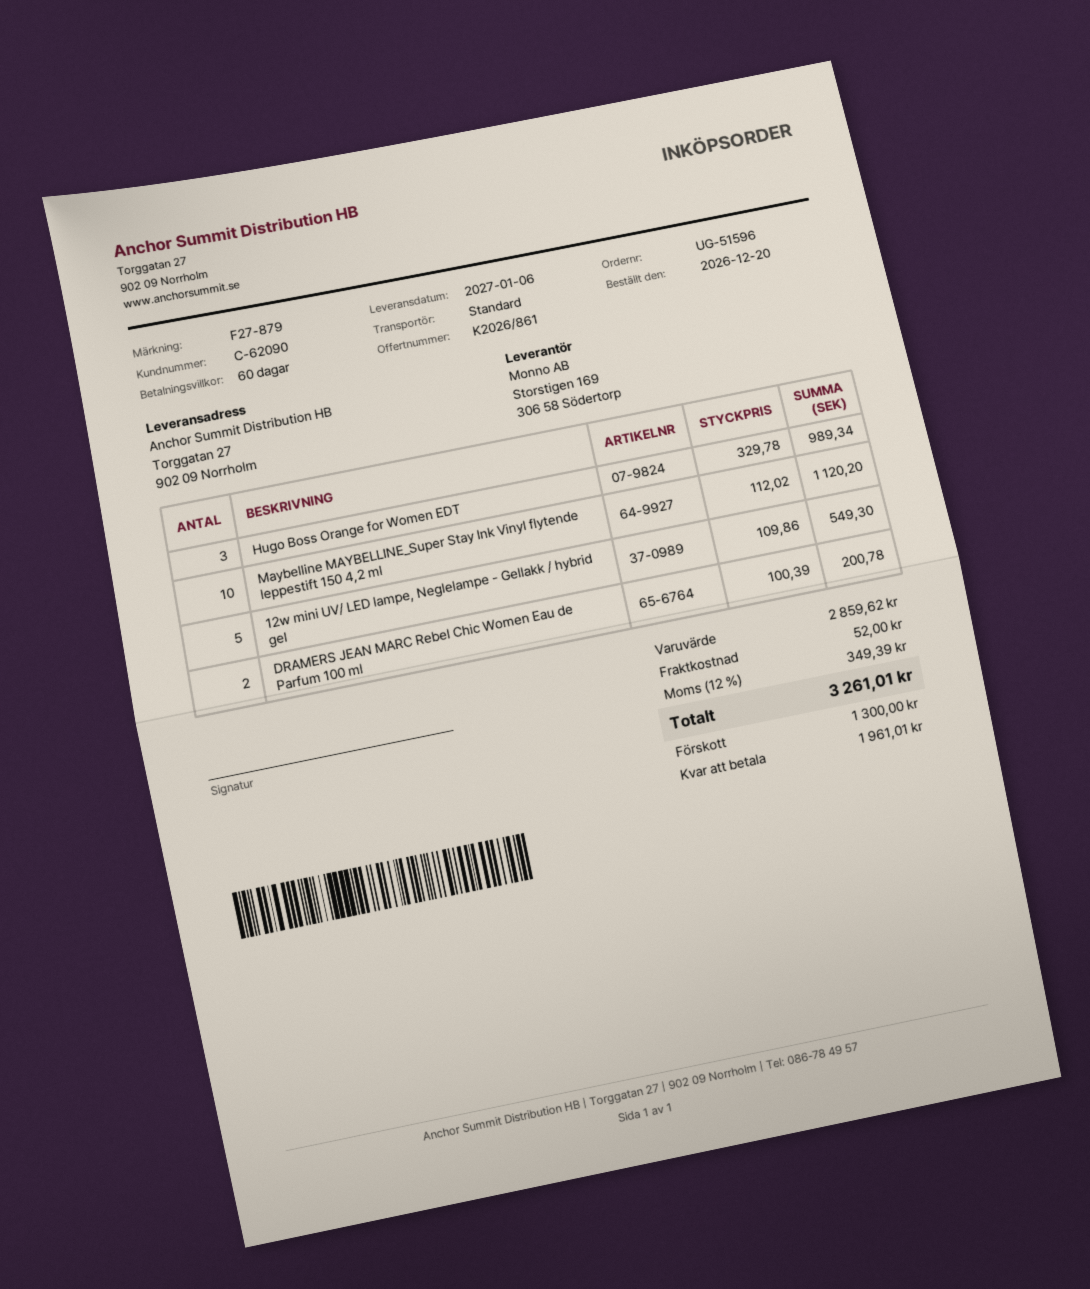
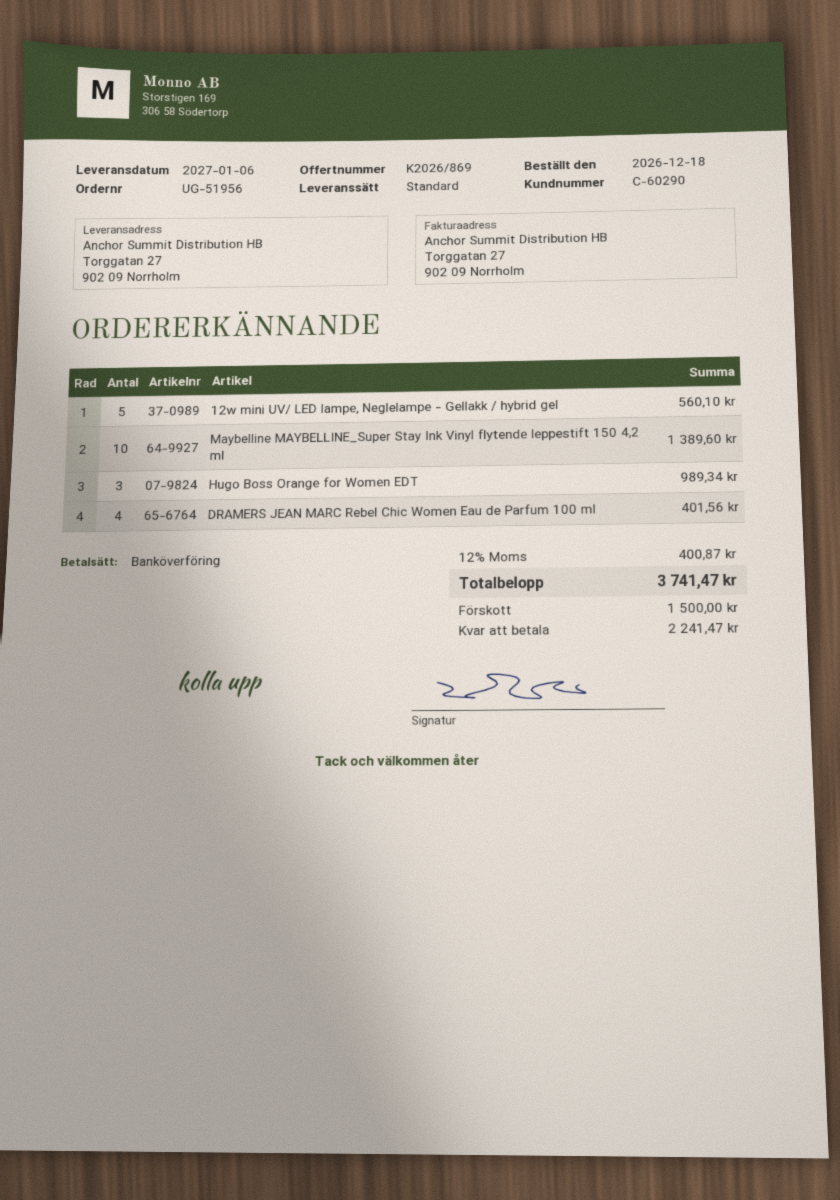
quote number: K2026/861 -> K2026/869
order number: UG-51596 -> UG-51956
order date: 2026-12-20 -> 2026-12-18
customer number: C-62090 -> C-60290
Maybelline MAYBELLINE_Super Stay Ink Vinyl flytende leppestift 150 4,2 ml: 10 for 1120.20 -> 10 for 1389.60
12w mini UV/ LED lampe, Neglelampe - Gellakk / hybrid gel: 5 for 549.30 -> 5 for 560.10
DRAMERS JEAN MARC Rebel Chic Women Eau de Parfum 100 ml: 2 for 200.78 -> 4 for 401.56
shipping: 52.00 -> none
tax: 12% = 349.39 -> 12% = 400.87
total: 3261.01 -> 3741.47
deposit: 1300.00 -> 1500.00
balance: 1961.01 -> 2241.47

